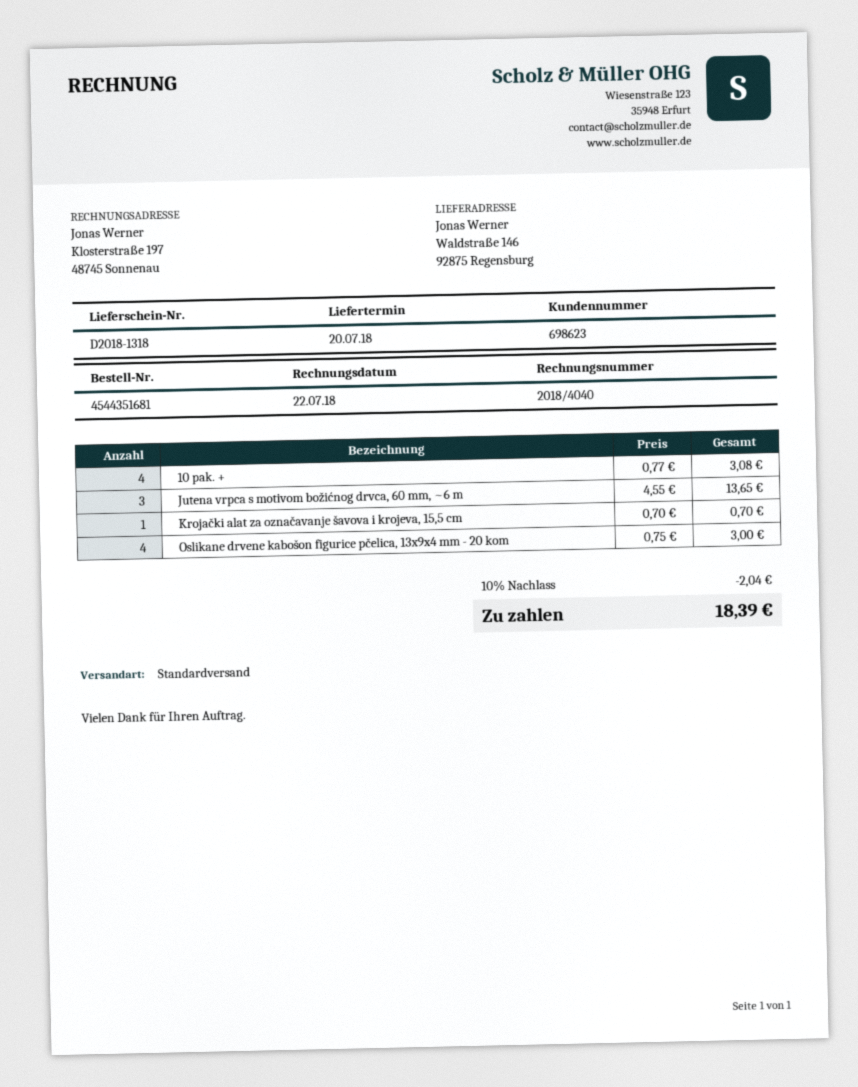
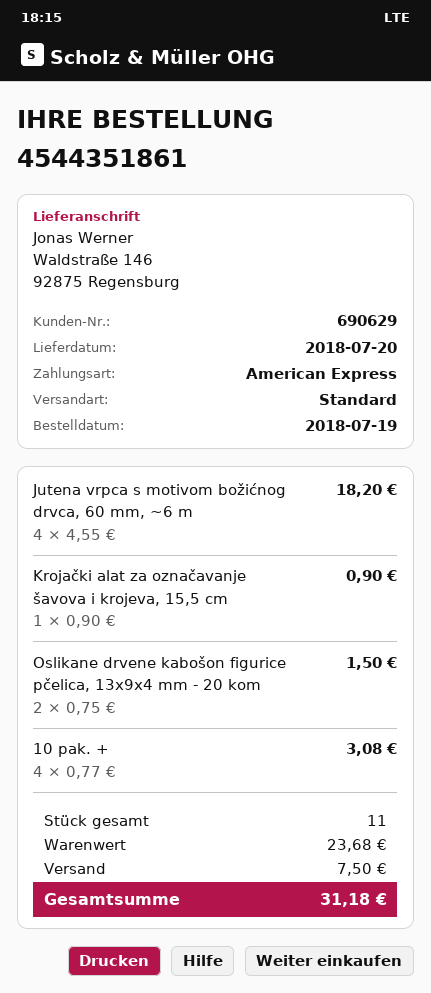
order number: 4544351681 -> 4544351861
customer number: 698623 -> 690629
Jutena vrpca s motivom božićnog drvca, 60 mm, ~6 m: 3 x 4.55 = 13.65 -> 4 x 4.55 = 18.20
Krojački alat za označavanje šavova i krojeva, 15,5 cm: 1 x 0.70 = 0.70 -> 1 x 0.90 = 0.90
Oslikane drvene kabošon figurice pčelica, 13x9x4 mm - 20 kom: 4 x 0.75 = 3.00 -> 2 x 0.75 = 1.50
discount: 10% = 2.04 -> none
shipping: none -> 7.50
total: 18.39 -> 31.18

